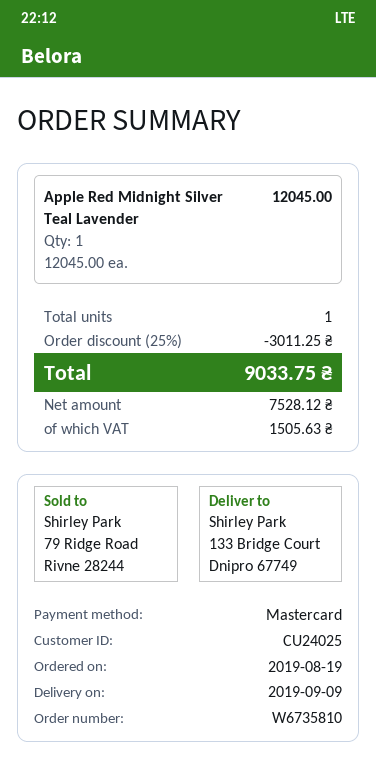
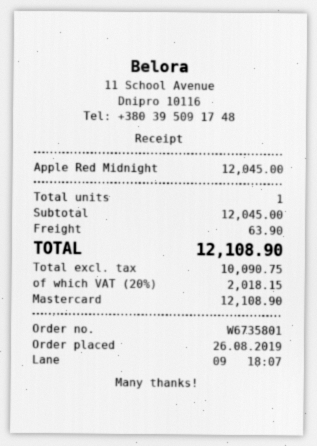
order number: W6735810 -> W6735801
order date: 2019-08-19 -> 2019-08-26
discount: 25% = 3011.25 -> none
shipping: none -> 63.90
net: 7528.12 -> 10090.75
tax: 1505.63 -> 2018.15
total: 9033.75 -> 12108.90

